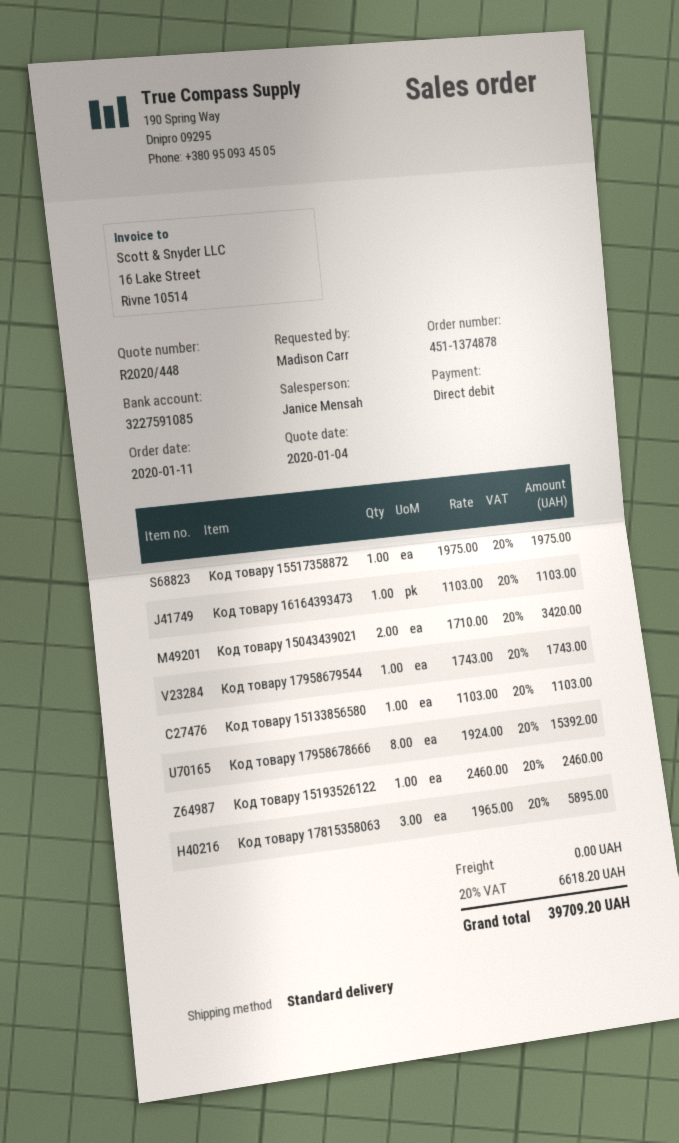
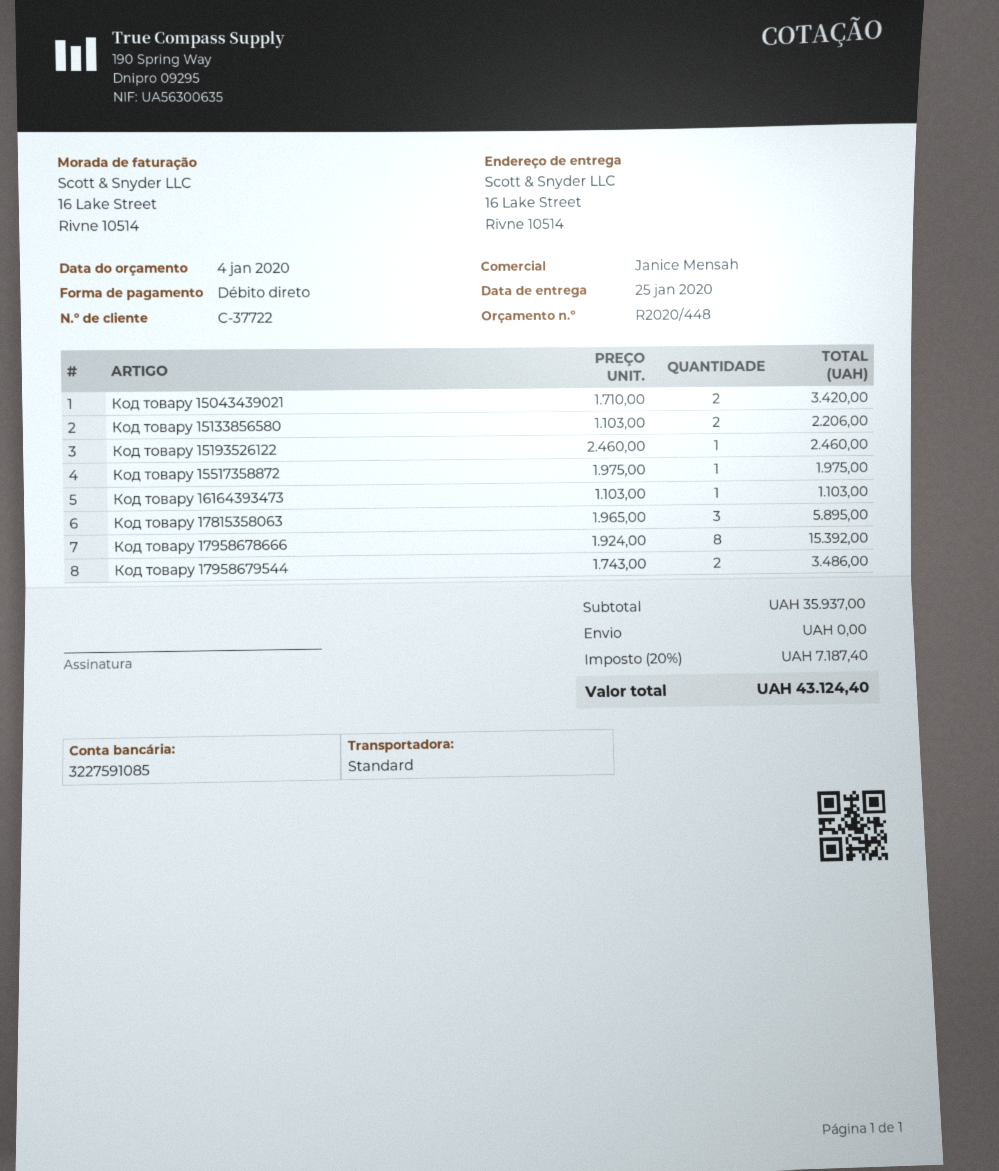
Код товару 17958679544: 1 x 1743.00 = 1743.00 -> 2 x 1743.00 = 3486.00
Код товару 15133856580: 1 x 1103.00 = 1103.00 -> 2 x 1103.00 = 2206.00
tax: 20% = 6618.20 -> 20% = 7187.40
total: 39709.20 -> 43124.40

